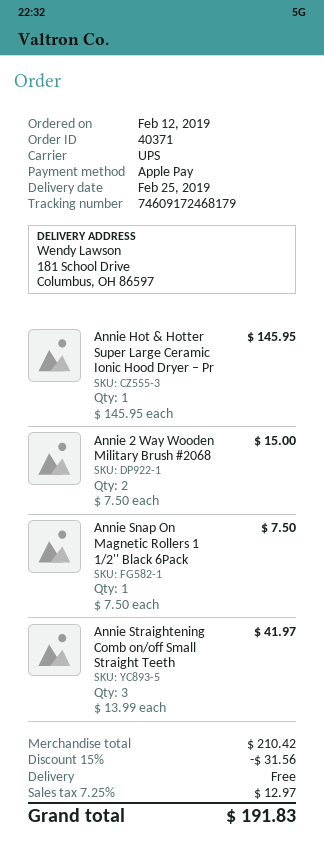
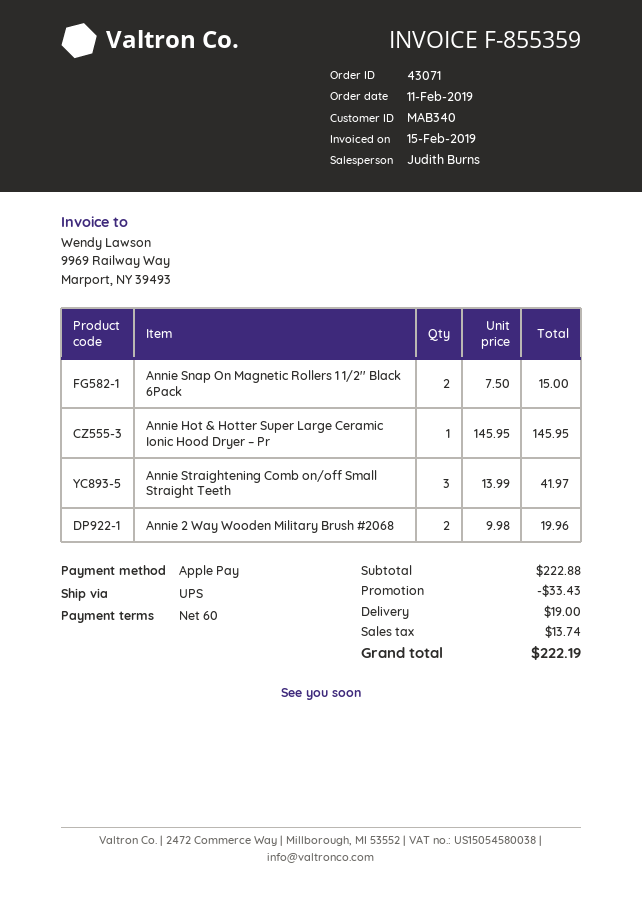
order number: 40371 -> 43071
order date: 2019-02-12 -> 2019-02-11
Annie 2 Way Wooden Military Brush #2068: 2 x 7.50 = 15.00 -> 2 x 9.98 = 19.96
Annie Snap On Magnetic Rollers 1 1/2'' Black 6Pack: 1 x 7.50 = 7.50 -> 2 x 7.50 = 15.00
subtotal: 210.42 -> 222.88
discount: 31.56 -> 33.43
shipping: 0.00 -> 19.00
tax: 12.97 -> 13.74
total: 191.83 -> 222.19

